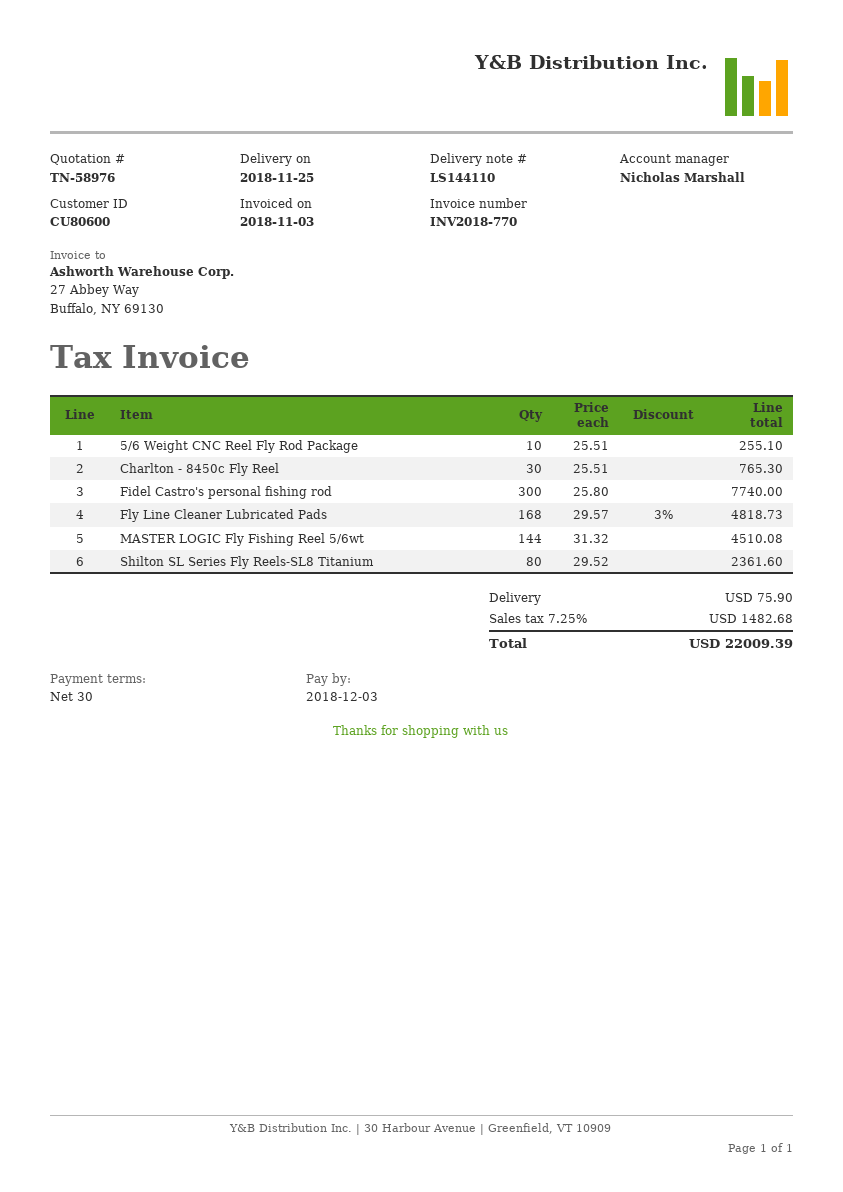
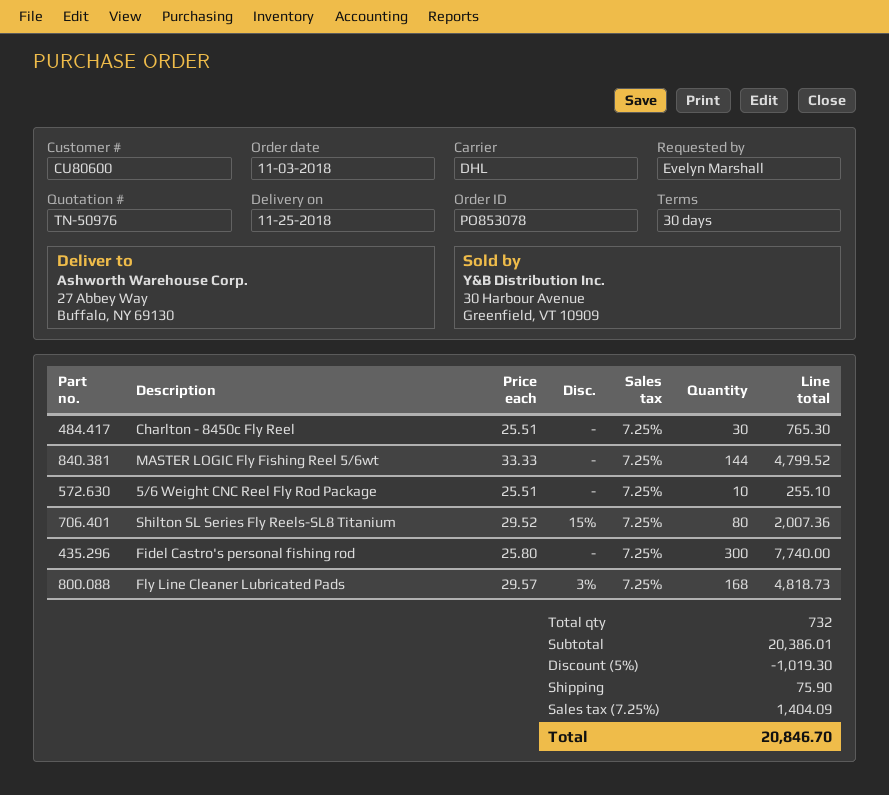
quote number: TN-58976 -> TN-50976
MASTER LOGIC Fly Fishing Reel 5/6wt: 144 x 31.32 = 4510.08 -> 144 x 33.33 = 4799.52
Shilton SL Series Fly Reels-SL8 Titanium: 80 x 29.52 = 2361.60 -> 80 x 29.52 - 15% = 2007.36
discount: none -> 5% = 1019.30
tax: 7.25% = 1482.68 -> 7.25% = 1404.09
total: 22009.39 -> 20846.70

